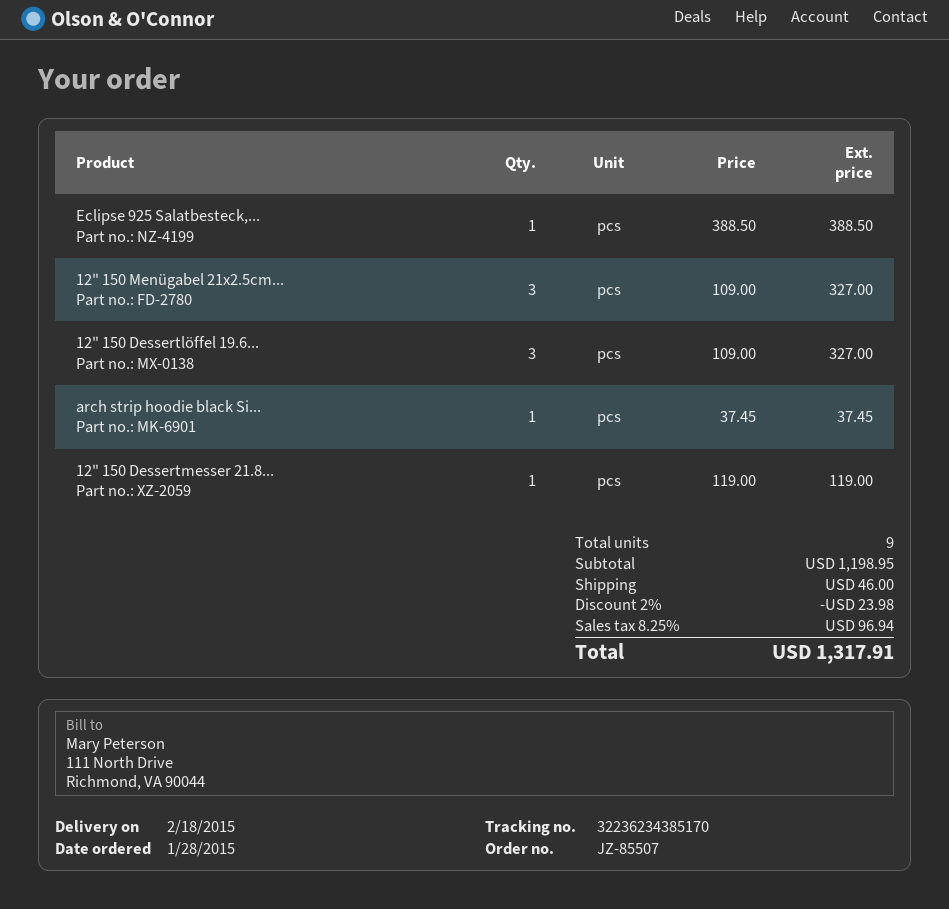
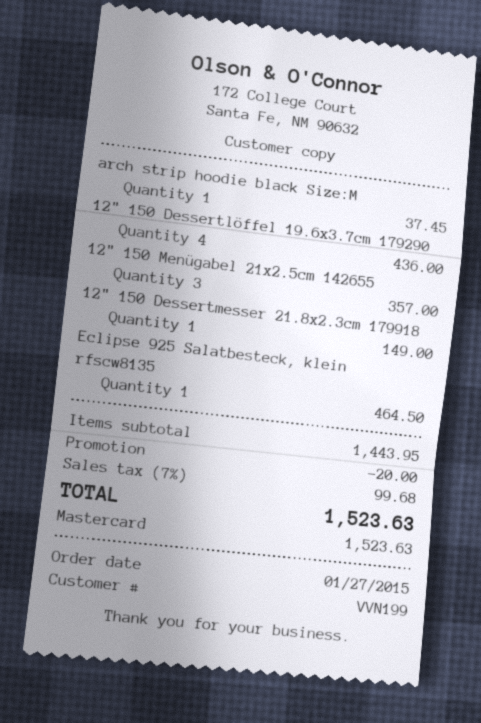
order date: 2015-01-28 -> 2015-01-27
Eclipse 925 Salatbesteck,...: 1 for 388.50 -> 1 for 464.50
12" 150 Menügabel 21x2.5cm...: 3 for 327.00 -> 3 for 357.00
12" 150 Dessertlöffel 19.6...: 3 for 327.00 -> 4 for 436.00
12" 150 Dessertmesser 21.8...: 1 for 119.00 -> 1 for 149.00
subtotal: 1198.95 -> 1443.95
discount: 23.98 -> 20.00
shipping: 46.00 -> none
tax: 8.25% = 96.94 -> 7% = 99.68
total: 1317.91 -> 1523.63

